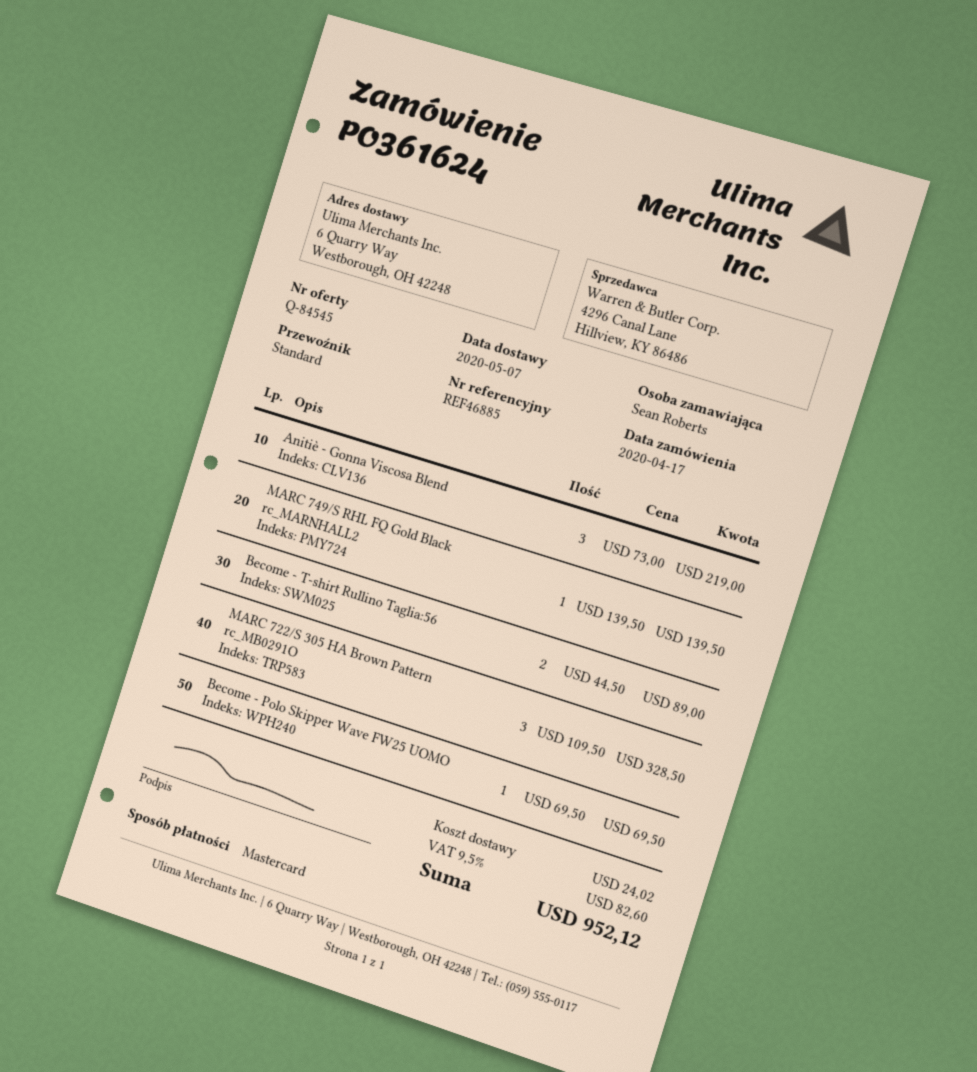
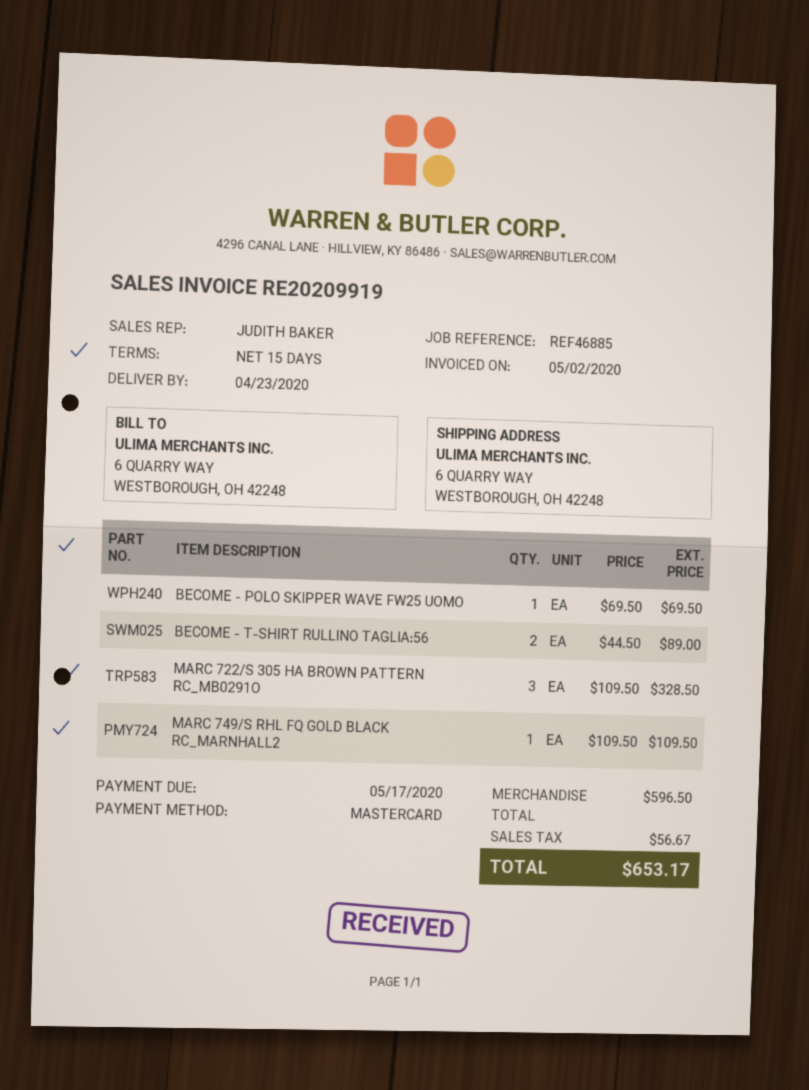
delivery date: 2020-05-07 -> 2020-04-23
Anitiè - Gonna Viscosa Blend: 3 x 73.00 = 219.00 -> none
MARC 749/S RHL FQ Gold Black rc_MARNHALL2: 1 x 139.50 = 139.50 -> 1 x 109.50 = 109.50
shipping: 24.02 -> none
tax: 82.60 -> 56.67
total: 952.12 -> 653.17

